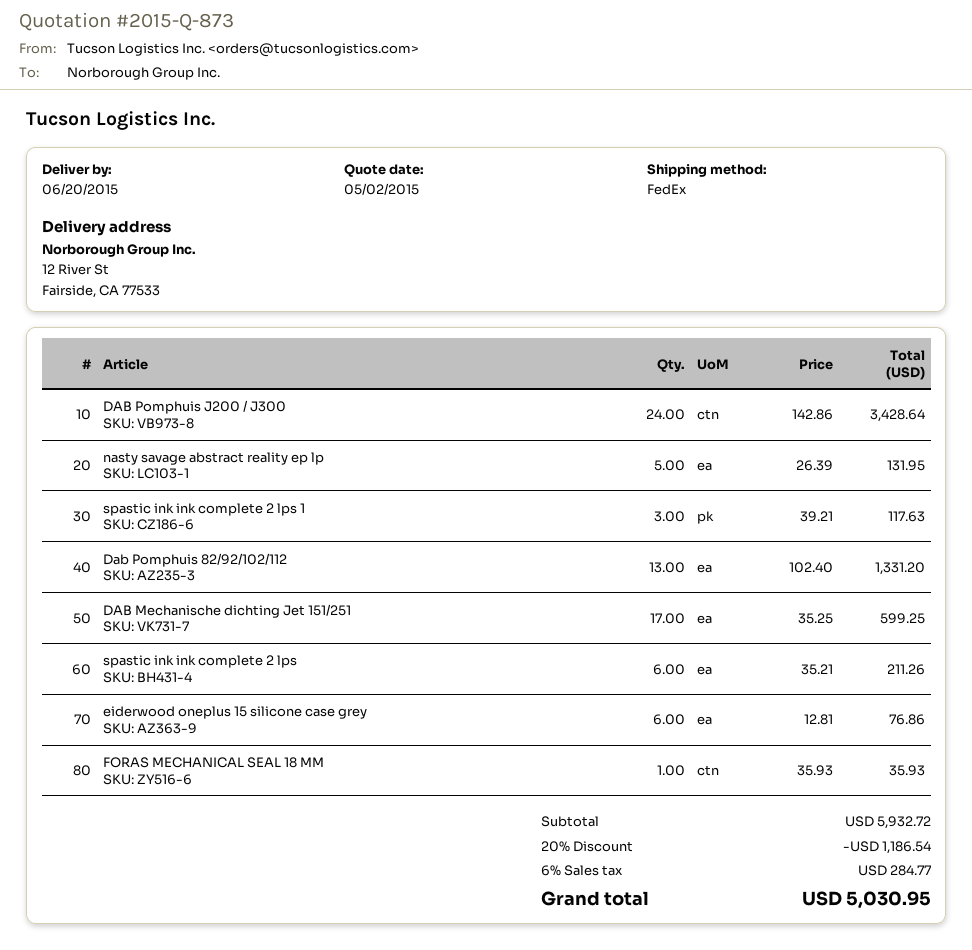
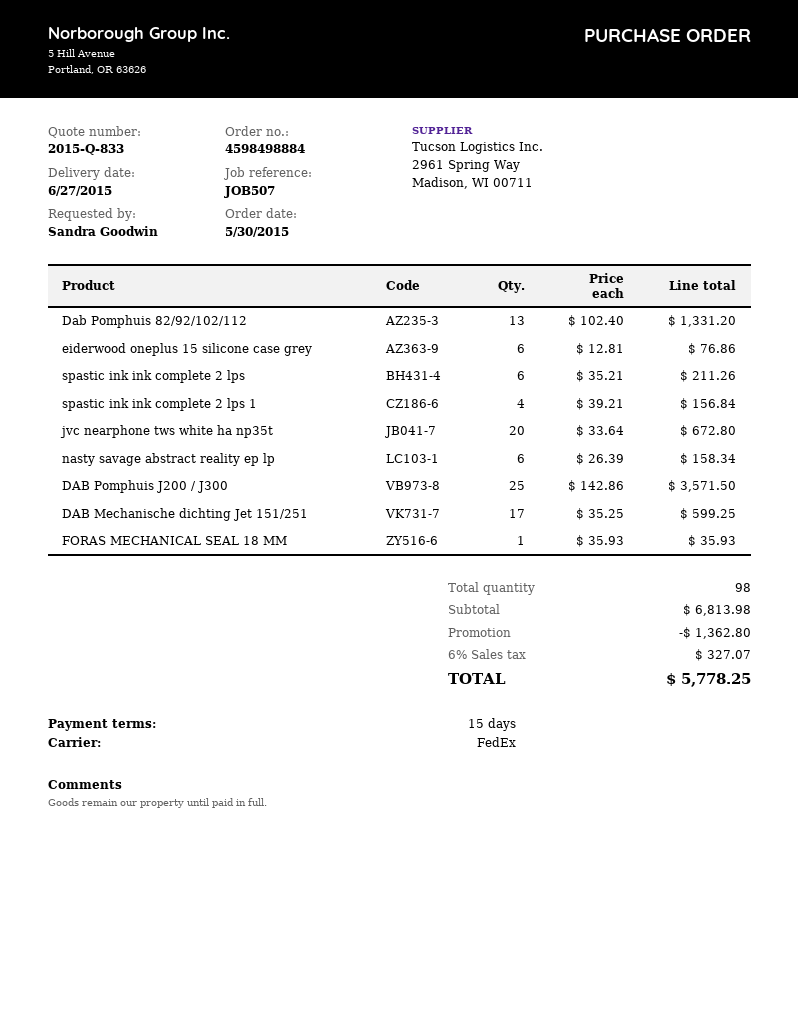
quote number: 2015-Q-873 -> 2015-Q-833
delivery date: 2015-06-20 -> 2015-06-27
DAB Pomphuis J200 / J300: 24 x 142.86 = 3428.64 -> 25 x 142.86 = 3571.50
nasty savage abstract reality ep lp: 5 x 26.39 = 131.95 -> 6 x 26.39 = 158.34
spastic ink ink complete 2 lps 1: 3 x 39.21 = 117.63 -> 4 x 39.21 = 156.84
jvc nearphone tws white ha np35t: none -> 20 x 33.64 = 672.80
subtotal: 5932.72 -> 6813.98
discount: 1186.54 -> 1362.80
tax: 6% = 284.77 -> 6% = 327.07
total: 5030.95 -> 5778.25

